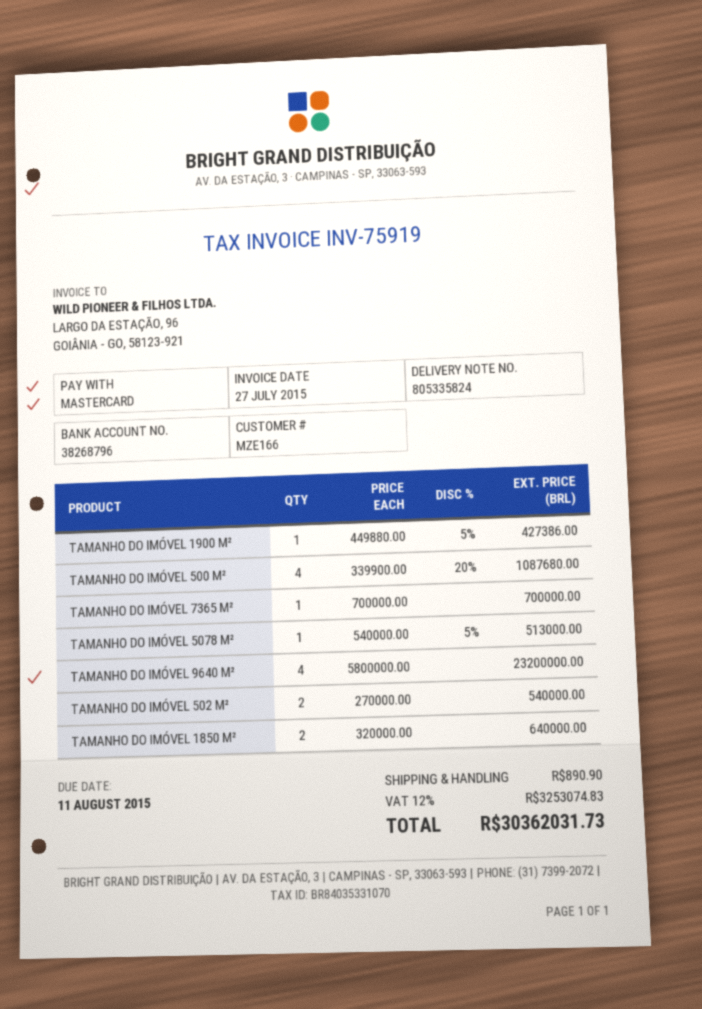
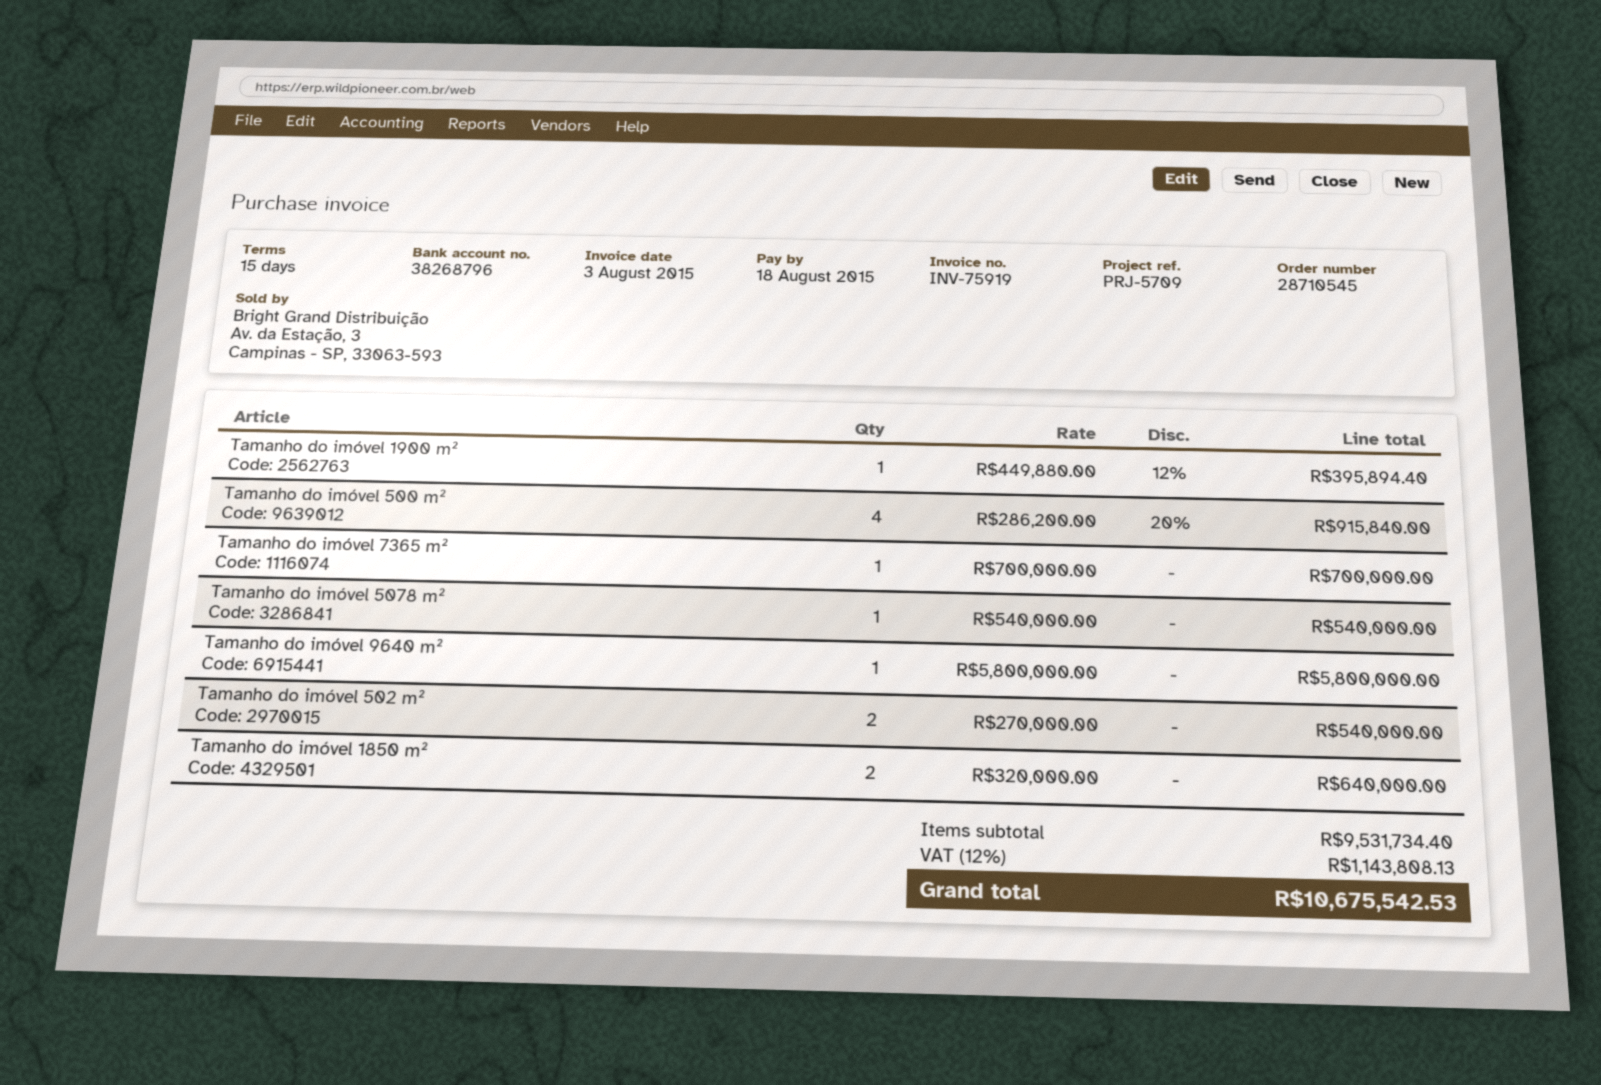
invoice date: 2015-07-27 -> 2015-08-03
due date: 2015-08-11 -> 2015-08-18
TAMANHO DO IMÓVEL 1900 M²: 1 x 449880.00 - 5% = 427386.00 -> 1 x 449880.00 - 12% = 395894.40
TAMANHO DO IMÓVEL 500 M²: 4 x 339900.00 - 20% = 1087680.00 -> 4 x 286200.00 - 20% = 915840.00
TAMANHO DO IMÓVEL 5078 M²: 1 x 540000.00 - 5% = 513000.00 -> 1 x 540000.00 = 540000.00
TAMANHO DO IMÓVEL 9640 M²: 4 x 5800000.00 = 23200000.00 -> 1 x 5800000.00 = 5800000.00
shipping: 890.90 -> none
tax: 12% = 3253074.83 -> 12% = 1143808.13
total: 30362031.73 -> 10675542.53

